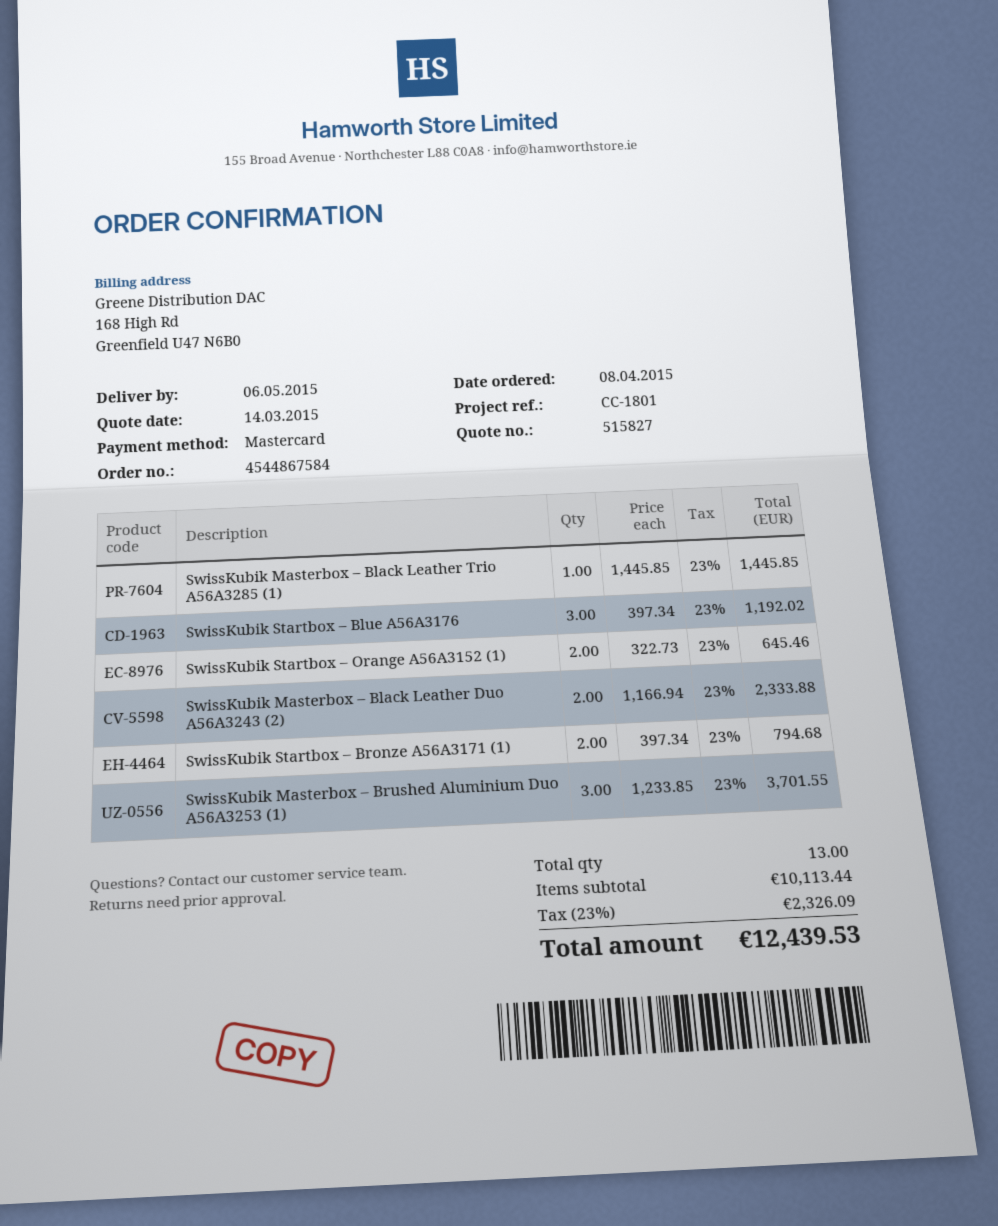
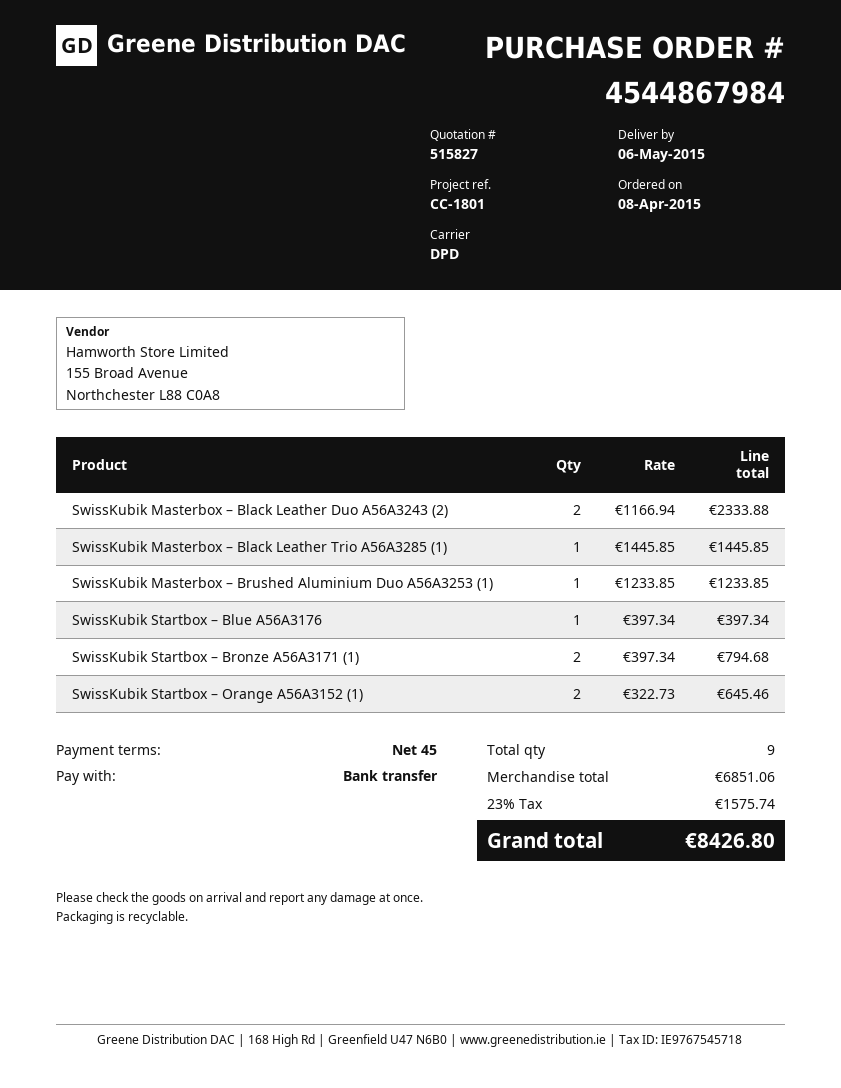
order number: 4544867584 -> 4544867984
payment method: Mastercard -> bank transfer
SwissKubik Startbox – Blue A56A3176: 3 x 397.34 = 1192.02 -> 1 x 397.34 = 397.34
SwissKubik Masterbox – Brushed Aluminium Duo A56A3253 (1): 3 x 1233.85 = 3701.55 -> 1 x 1233.85 = 1233.85
total quantity: 13 -> 9
subtotal: 10113.44 -> 6851.06
tax: 23% = 2326.09 -> 23% = 1575.74
total: 12439.53 -> 8426.80

